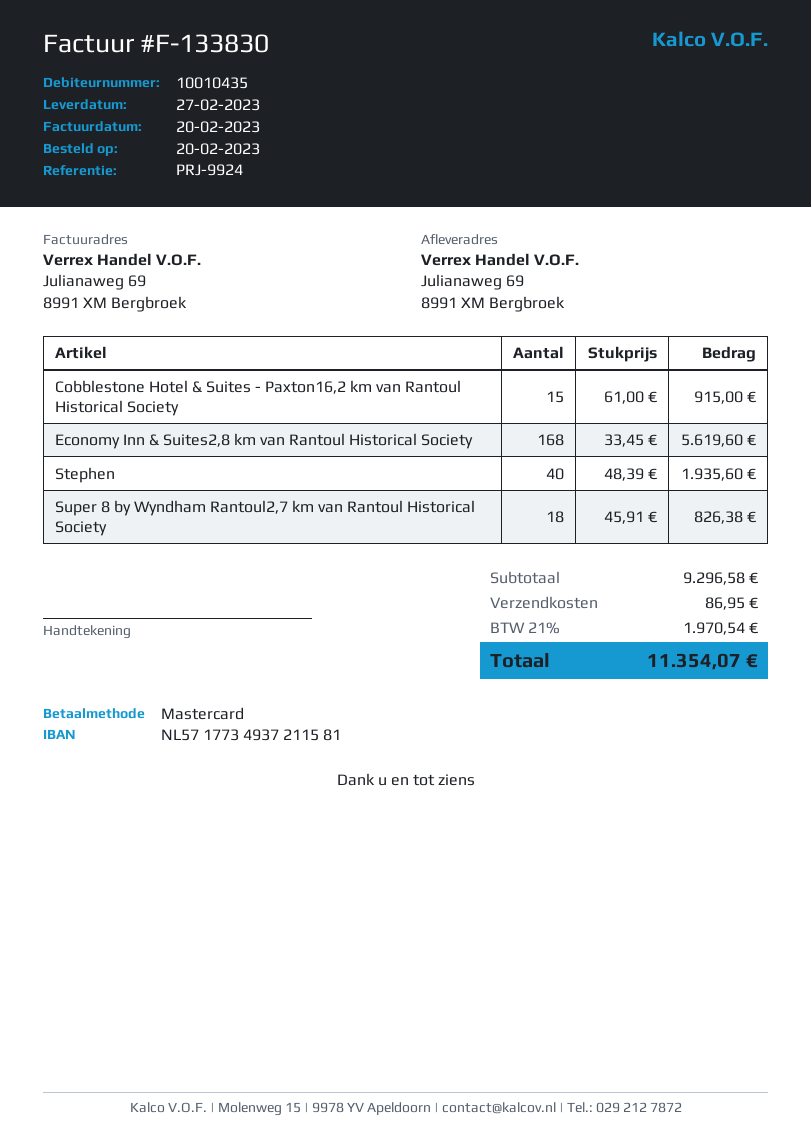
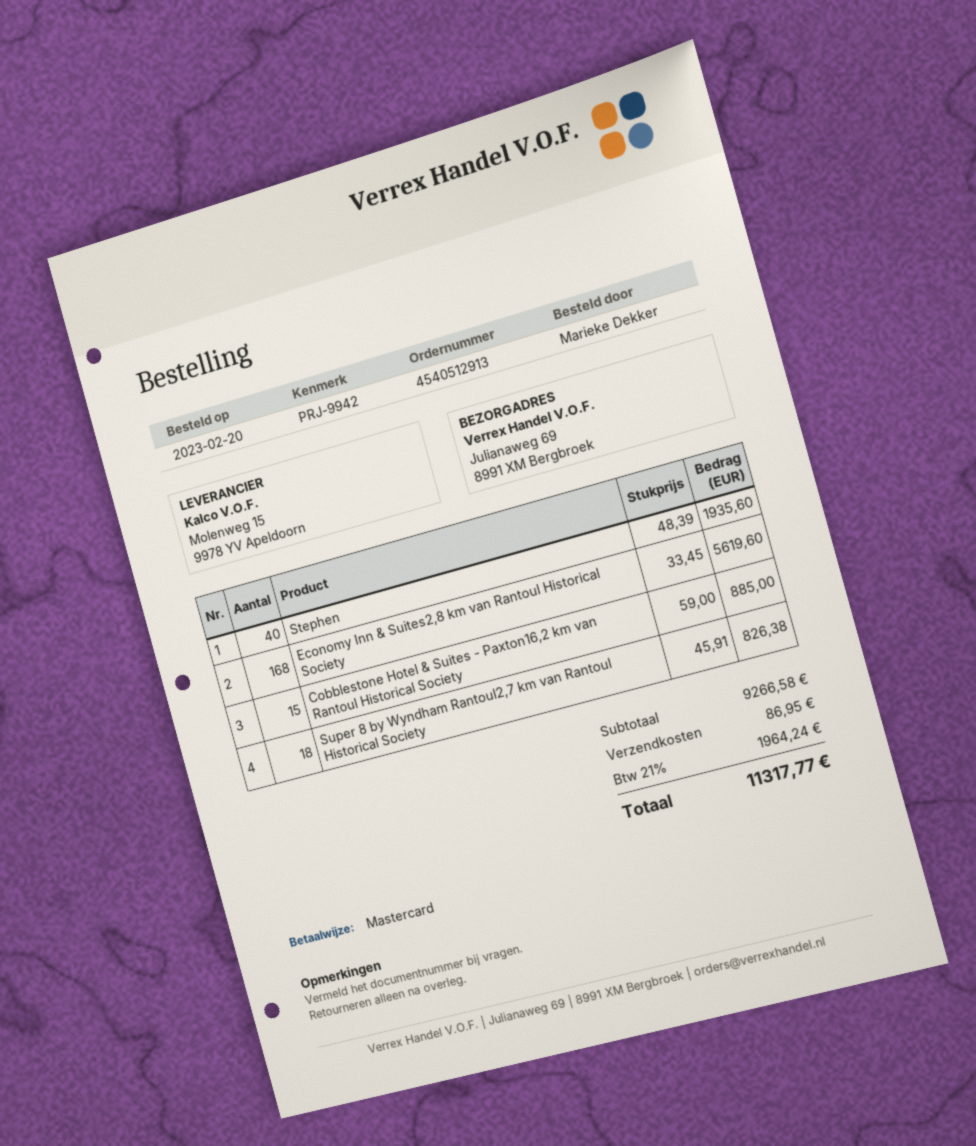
reference: PRJ-9924 -> PRJ-9942
Cobblestone Hotel & Suites - Paxton16,2 km van Rantoul Historical Society: 15 x 61.00 = 915.00 -> 15 x 59.00 = 885.00
subtotal: 9296.58 -> 9266.58
tax: 21% = 1970.54 -> 21% = 1964.24
total: 11354.07 -> 11317.77

